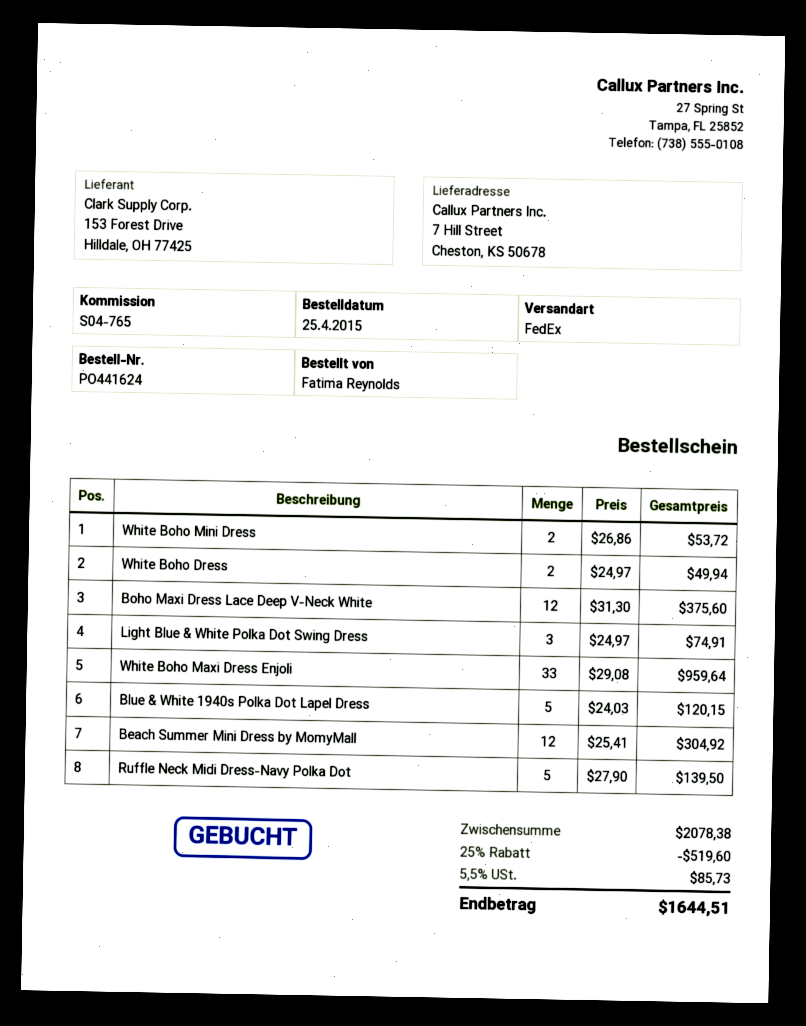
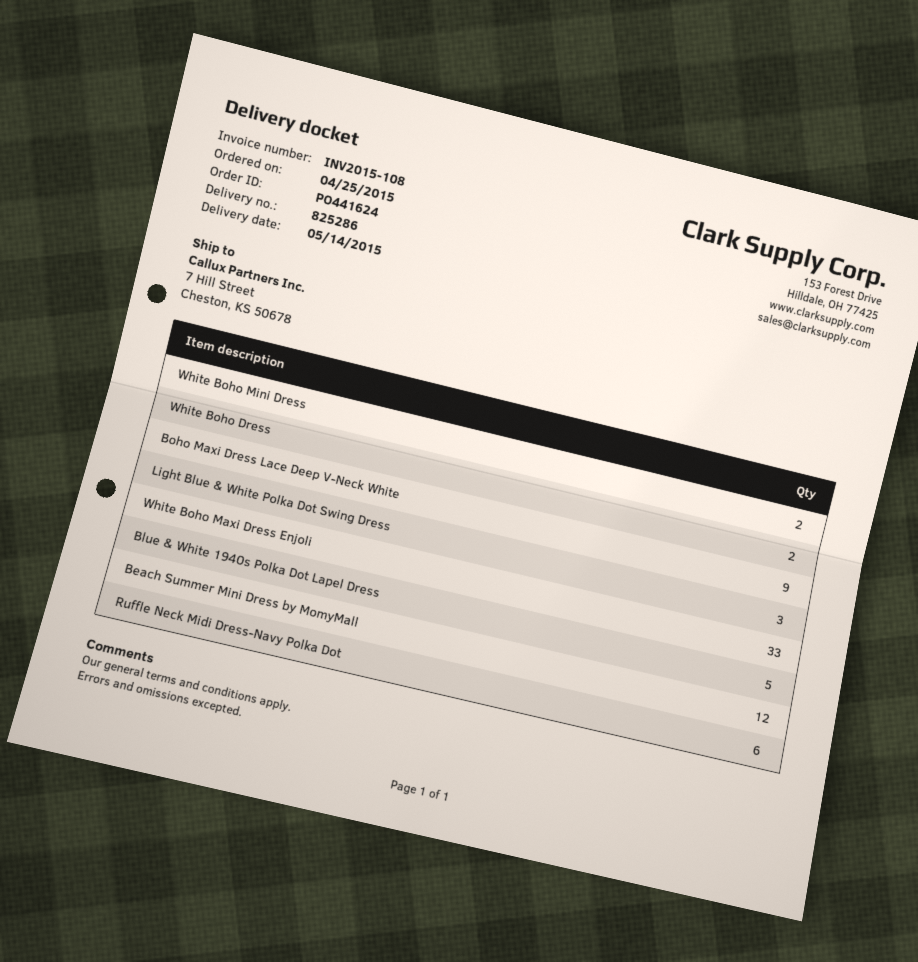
Boho Maxi Dress Lace Deep V-Neck White: 12 -> 9
Ruffle Neck Midi Dress-Navy Polka Dot: 5 -> 6

